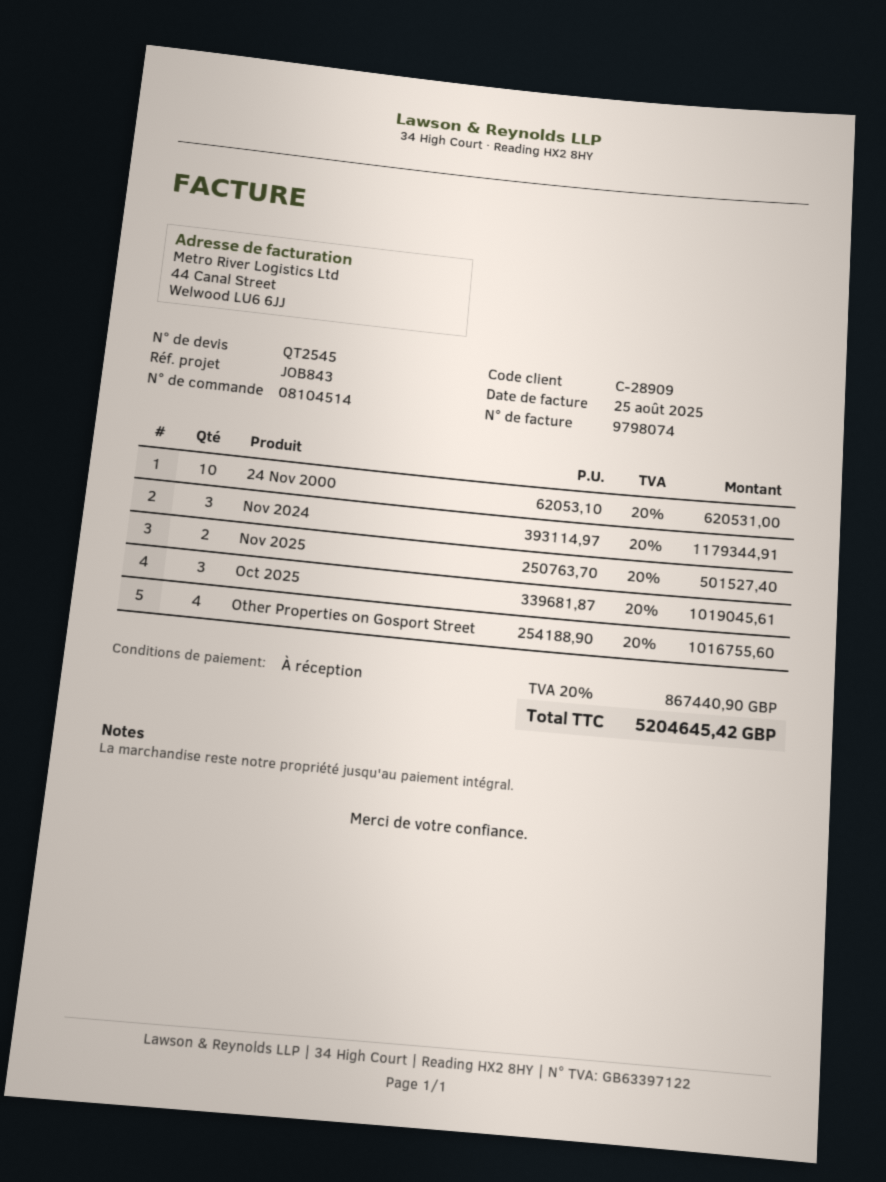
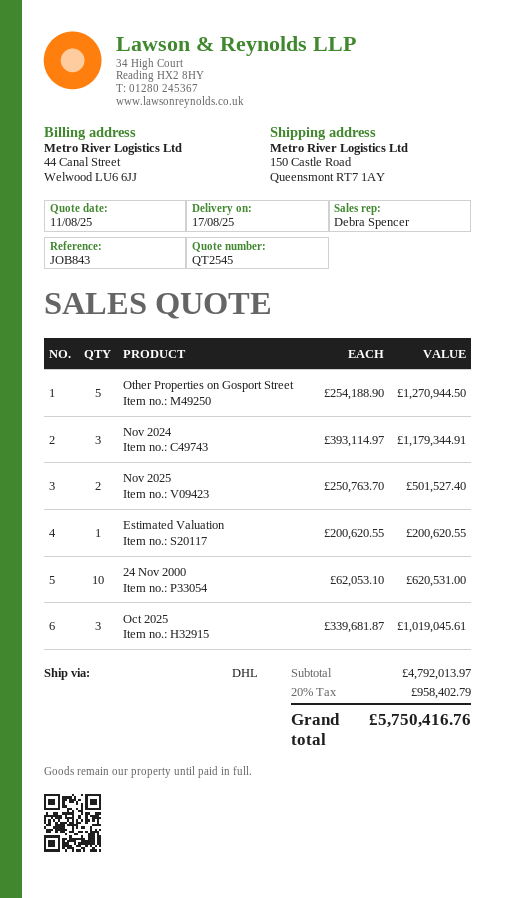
Other Properties on Gosport Street: 4 x 254188.90 = 1016755.60 -> 5 x 254188.90 = 1270944.50
Estimated Valuation: none -> 1 x 200620.55 = 200620.55
tax: 20% = 867440.90 -> 20% = 958402.79
total: 5204645.42 -> 5750416.76

